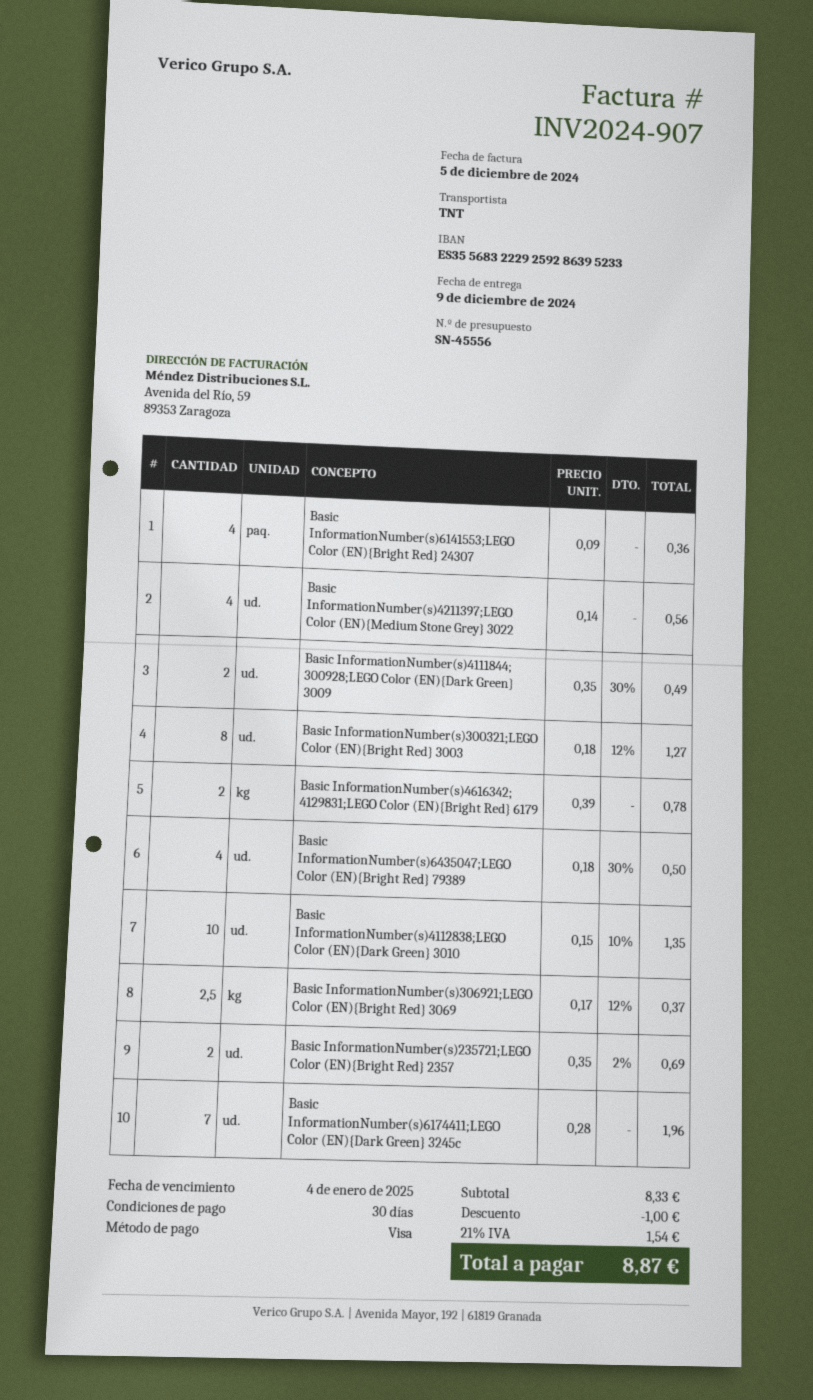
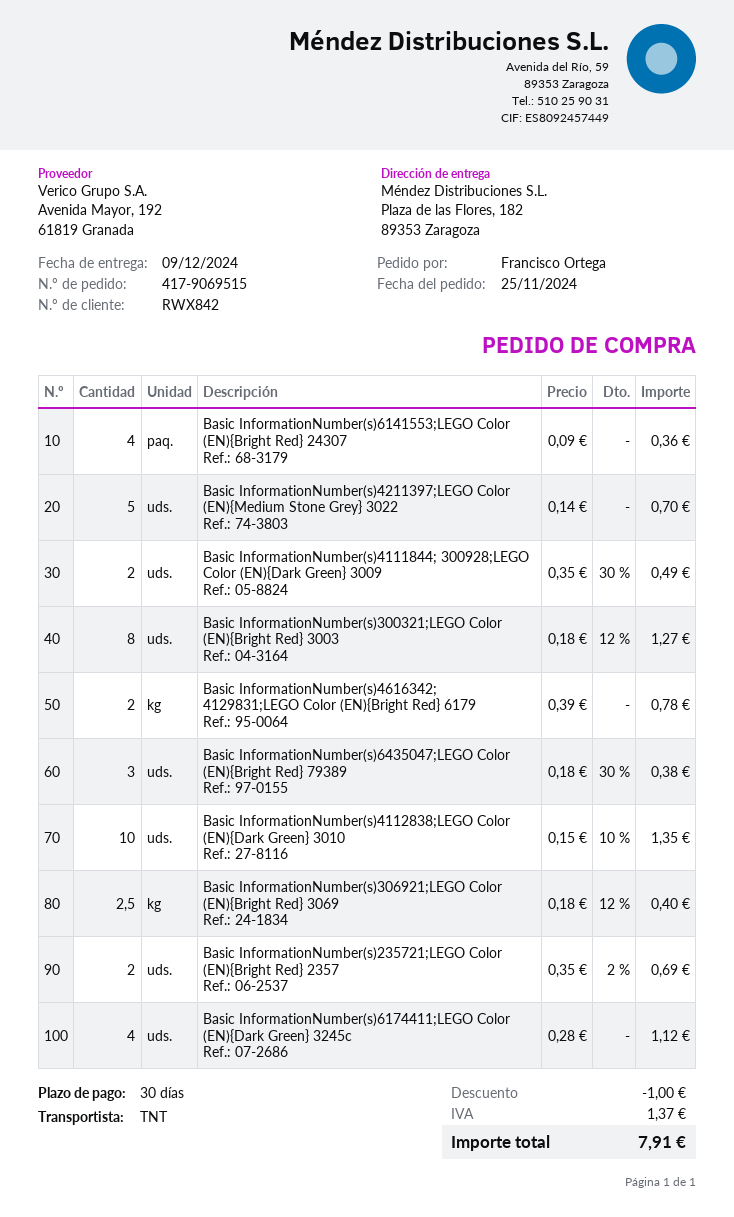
Basic InformationNumber(s)4211397;LEGO Color (EN){Medium Stone Grey} 3022: 4 x 0.14 = 0.56 -> 5 x 0.14 = 0.70
Basic InformationNumber(s)6435047;LEGO Color (EN){Bright Red} 79389: 4 x 0.18 - 30% = 0.50 -> 3 x 0.18 - 30% = 0.38
Basic InformationNumber(s)306921;LEGO Color (EN){Bright Red} 3069: 2.5 x 0.17 - 12% = 0.37 -> 2.5 x 0.18 - 12% = 0.40
Basic InformationNumber(s)6174411;LEGO Color (EN){Dark Green} 3245c: 7 x 0.28 = 1.96 -> 4 x 0.28 = 1.12
tax: 1.54 -> 1.37
total: 8.87 -> 7.91

